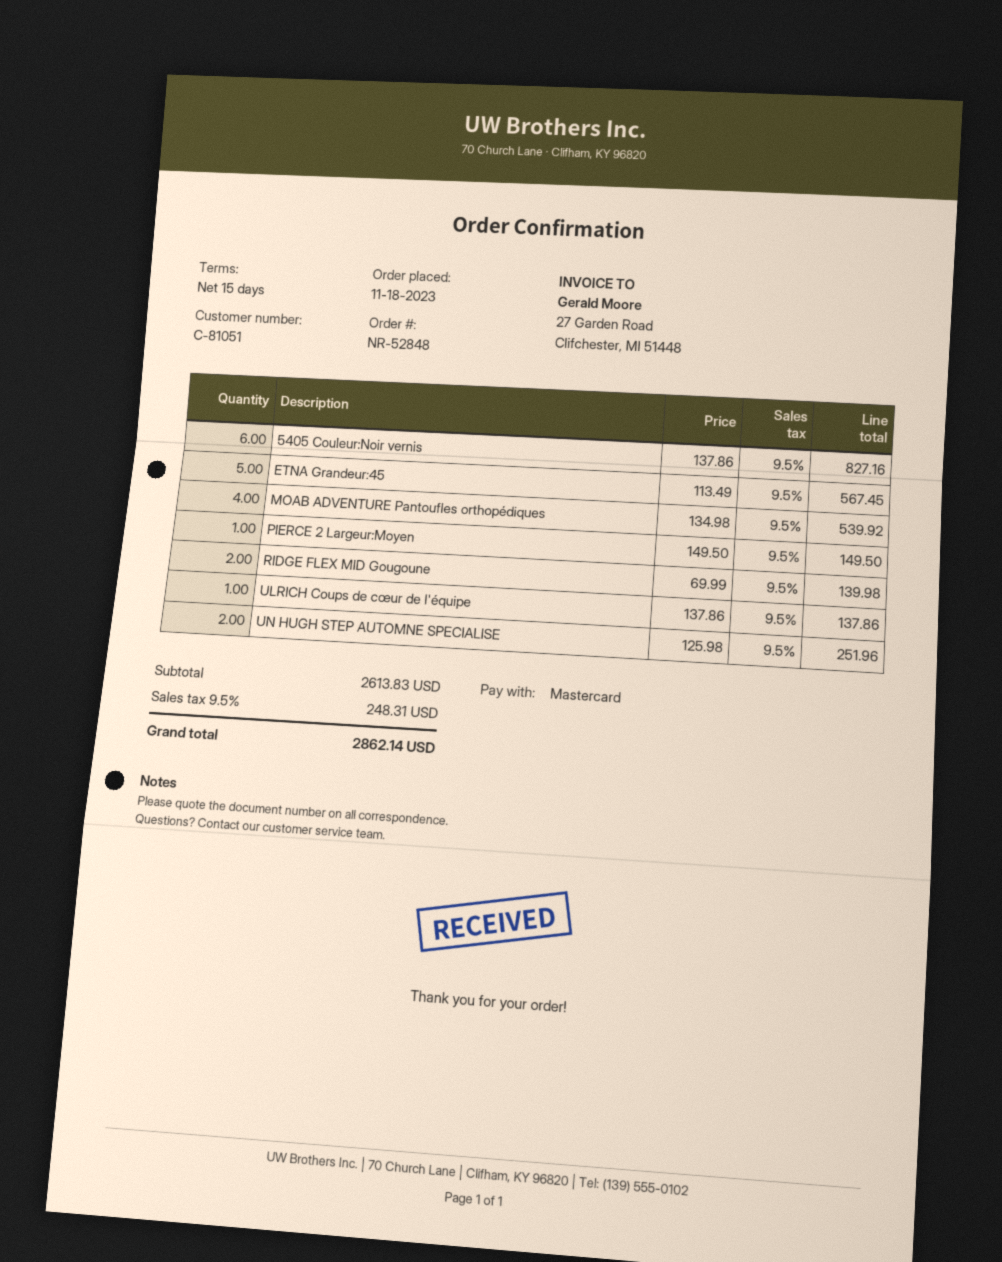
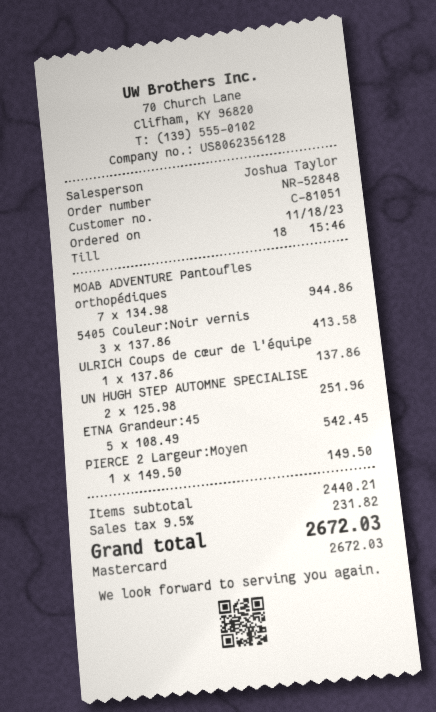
5405 Couleur:Noir vernis: 6 x 137.86 = 827.16 -> 3 x 137.86 = 413.58
ETNA Grandeur:45: 5 x 113.49 = 567.45 -> 5 x 108.49 = 542.45
MOAB ADVENTURE Pantoufles orthopédiques: 4 x 134.98 = 539.92 -> 7 x 134.98 = 944.86
RIDGE FLEX MID Gougoune: 2 x 69.99 = 139.98 -> none
subtotal: 2613.83 -> 2440.21
tax: 9.5% = 248.31 -> 9.5% = 231.82
total: 2862.14 -> 2672.03

